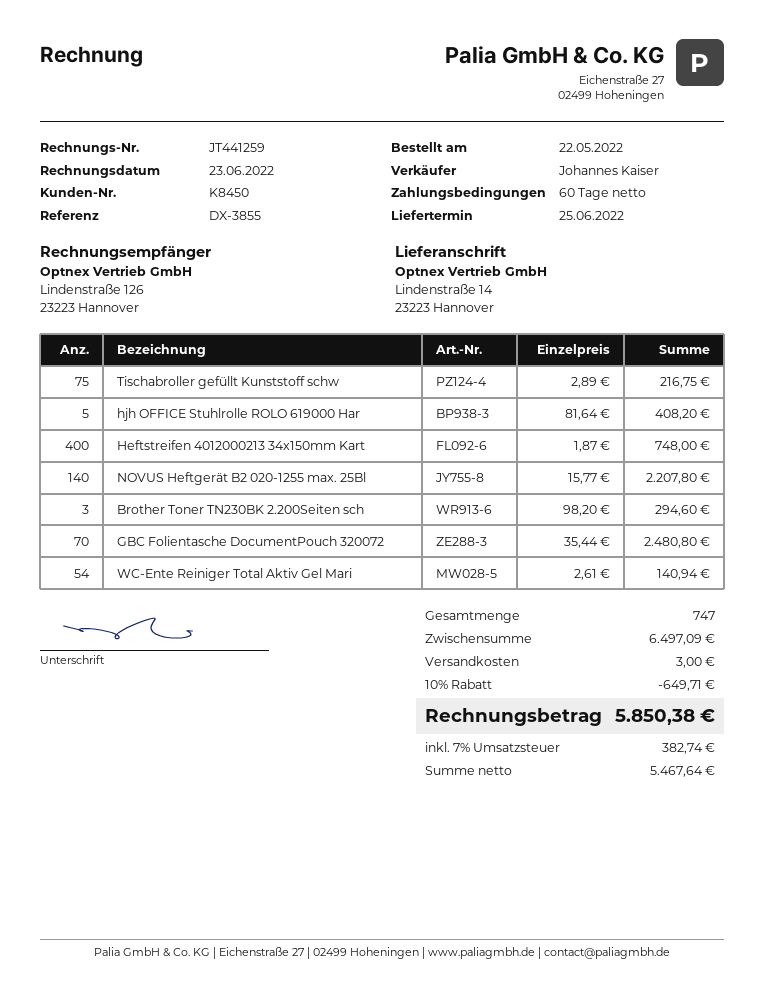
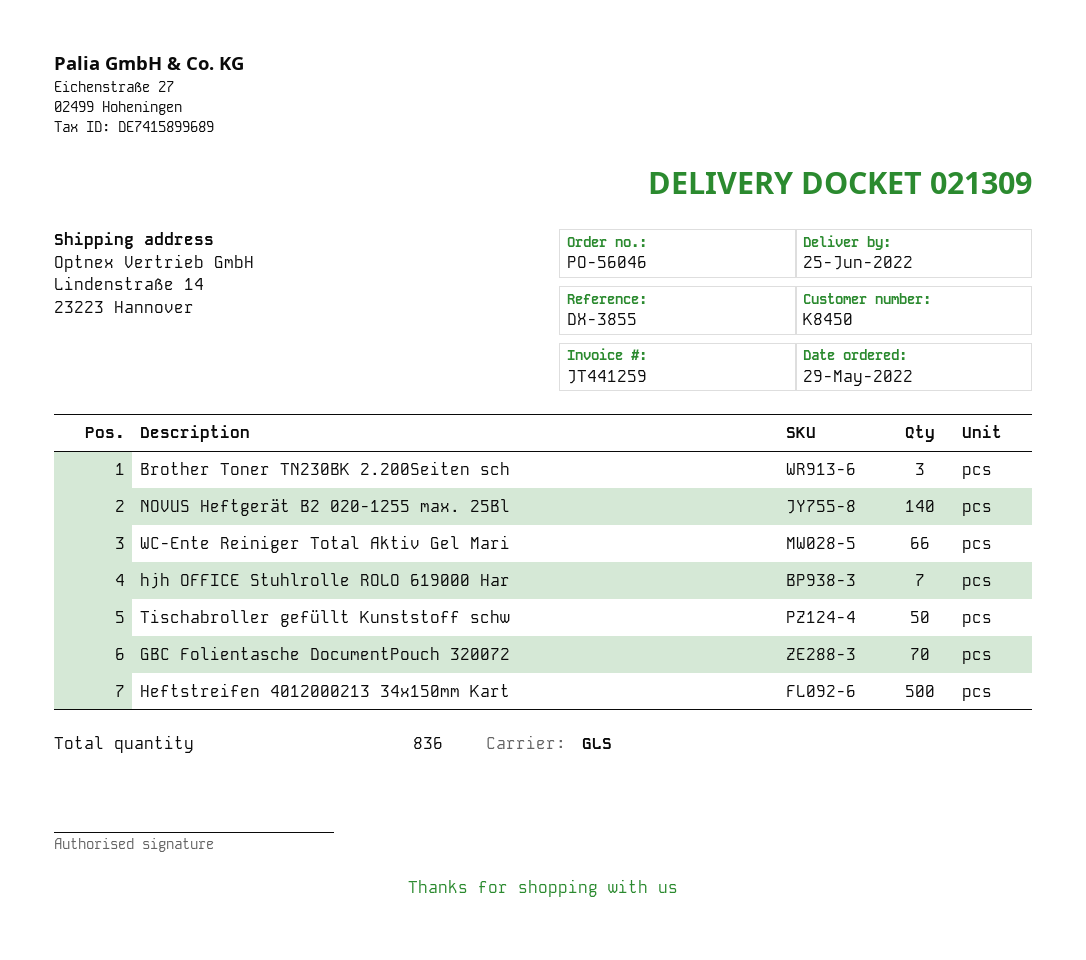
order date: 2022-05-22 -> 2022-05-29
Tischabroller gefüllt Kunststoff schw: 75 -> 50
hjh OFFICE Stuhlrolle ROLO 619000 Har: 5 -> 7
Heftstreifen 4012000213 34x150mm Kart: 400 -> 500
WC-Ente Reiniger Total Aktiv Gel Mari: 54 -> 66
total quantity: 747 -> 836

